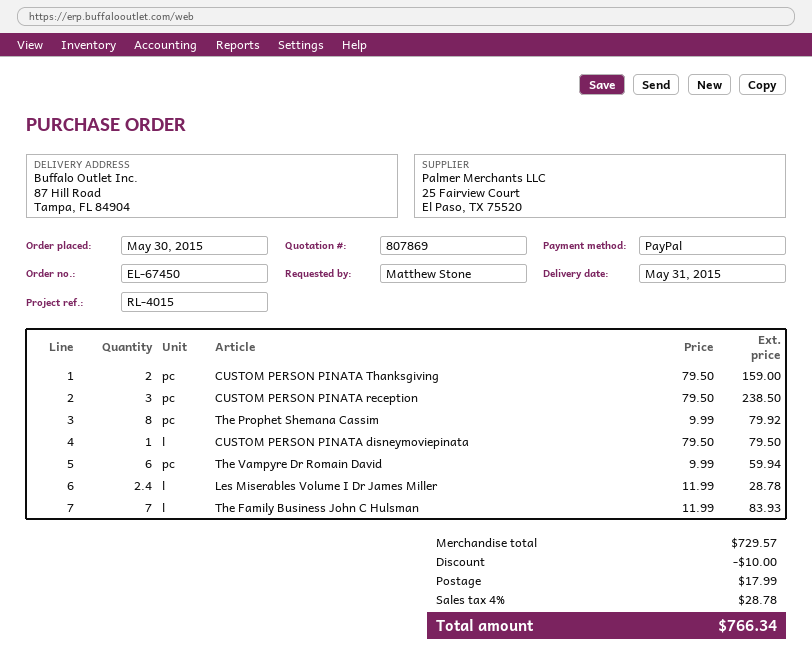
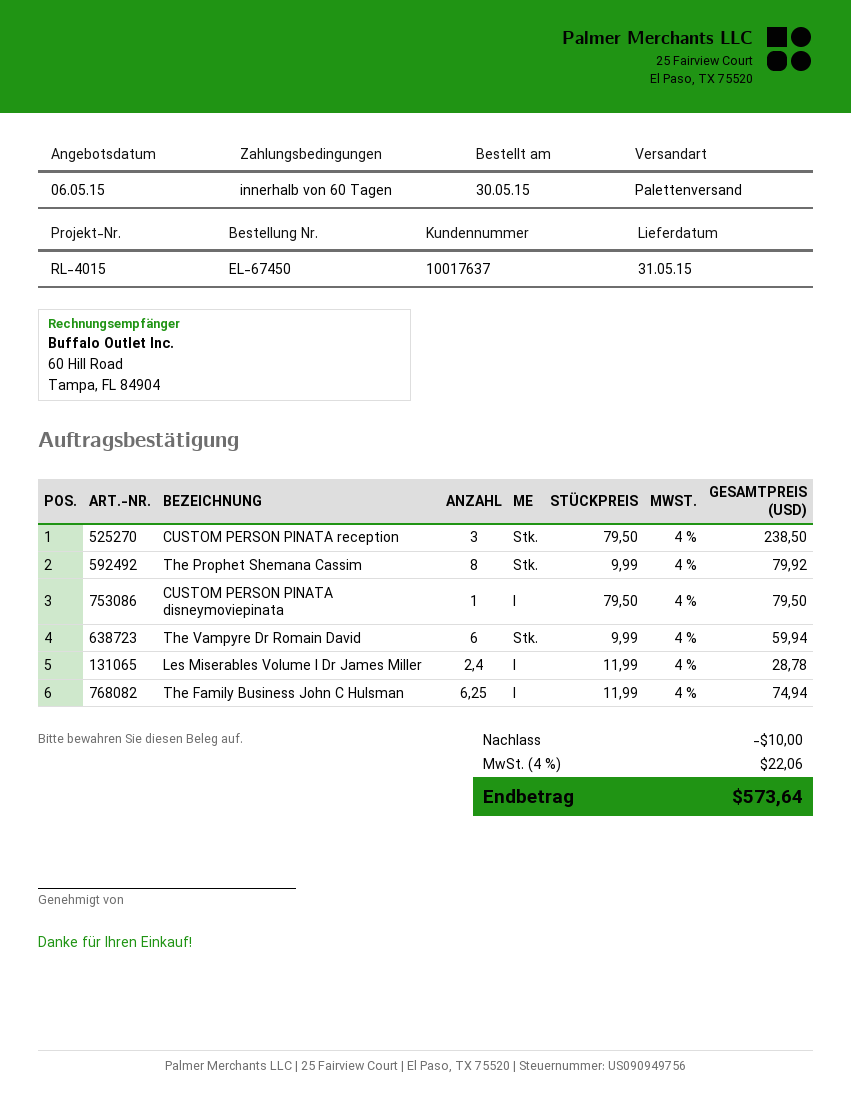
CUSTOM PERSON PINATA Thanksgiving: 2 x 79.50 = 159.00 -> none
The Family Business John C Hulsman: 7 x 11.99 = 83.93 -> 6.25 x 11.99 = 74.94
shipping: 17.99 -> none
tax: 4% = 28.78 -> 4% = 22.06
total: 766.34 -> 573.64

